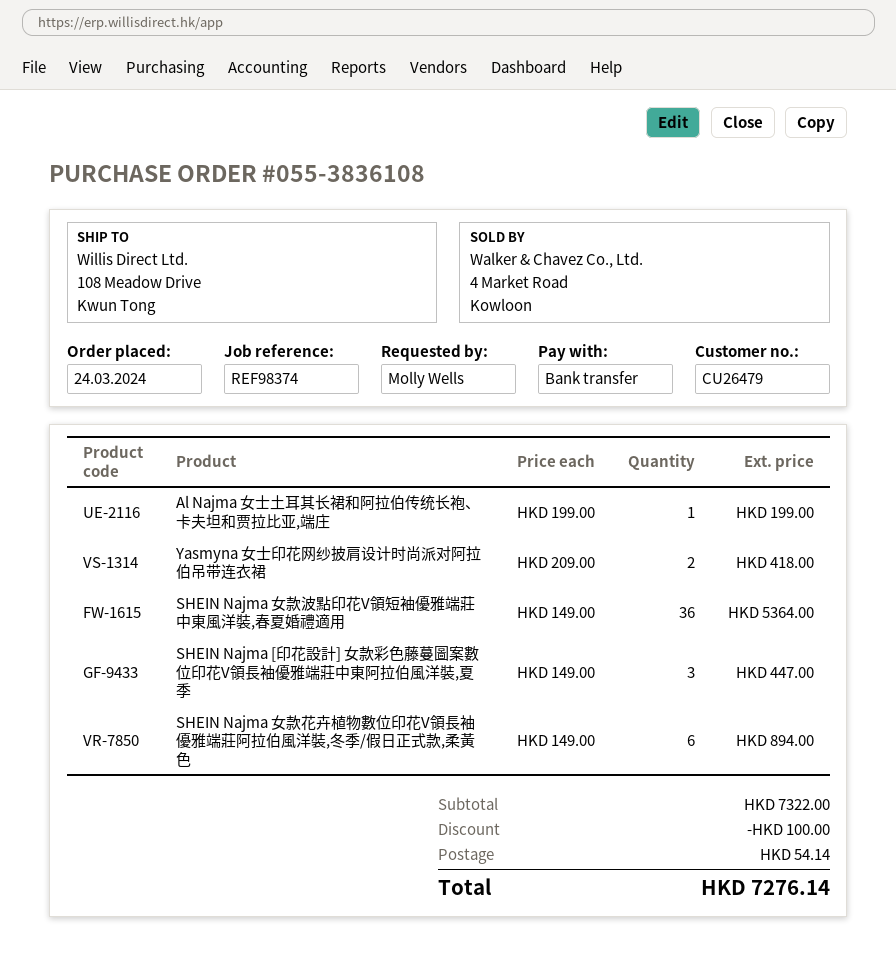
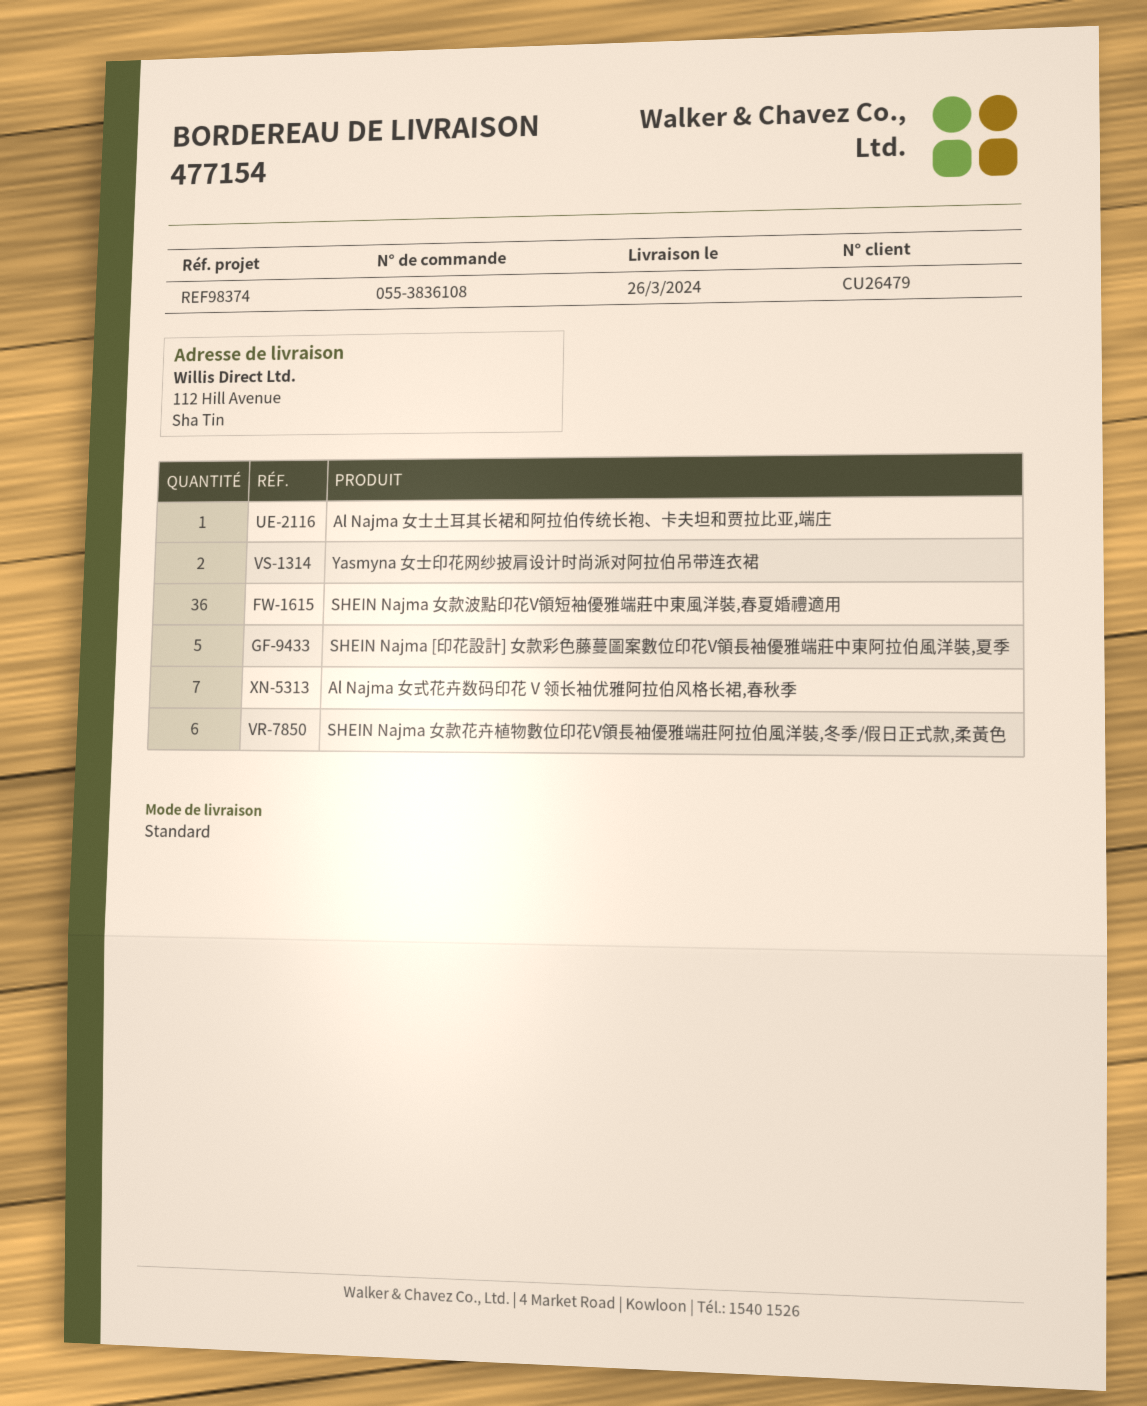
ship to: 108 Meadow Drive, Kwun Tong -> 112 Hill Avenue, Sha Tin
SHEIN Najma [印花設計] 女款彩色藤蔓圖案數位印花V領長袖優雅端莊中東阿拉伯風洋裝,夏季: 3 -> 5
Al Najma 女式花卉数码印花 V 领长袖优雅阿拉伯风格长裙,春秋季: none -> 7

